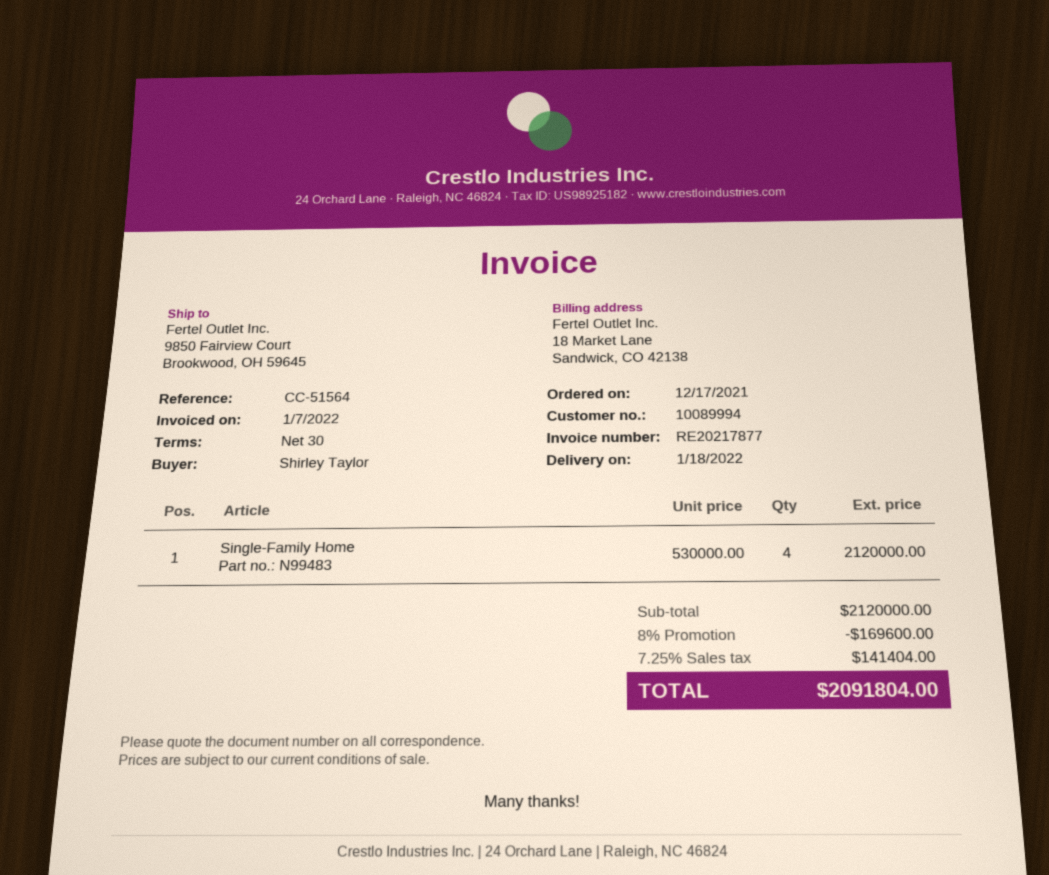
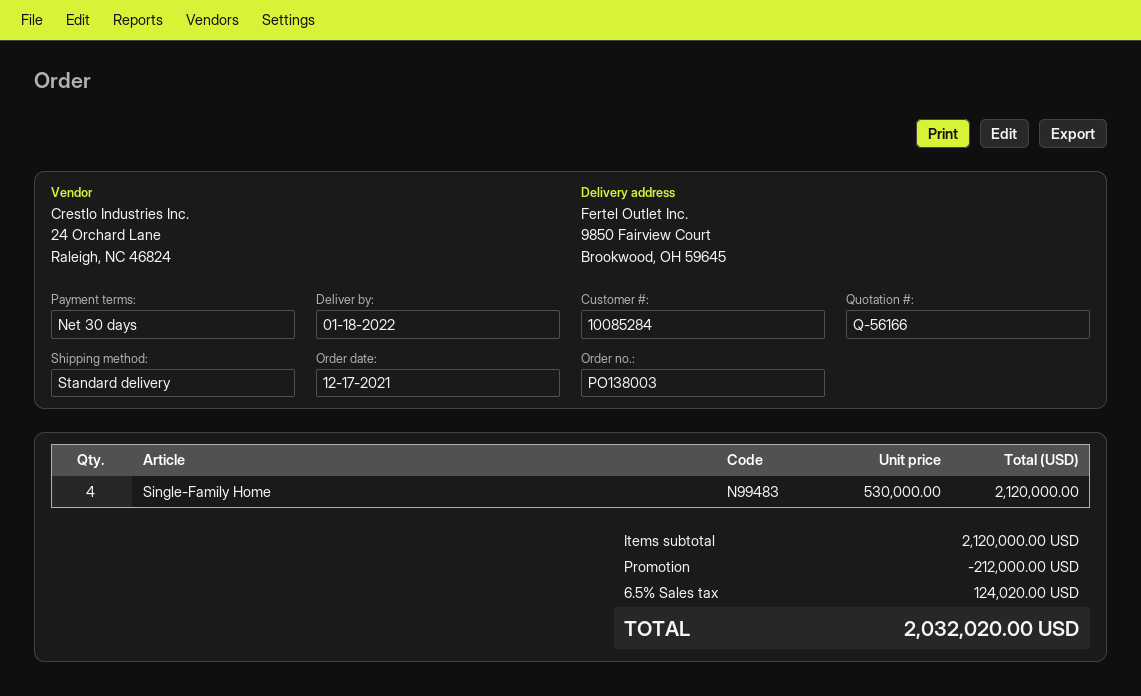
customer number: 10089994 -> 10085284
discount: 169600.00 -> 212000.00
tax: 7.25% = 141404.00 -> 6.5% = 124020.00
total: 2091804.00 -> 2032020.00

